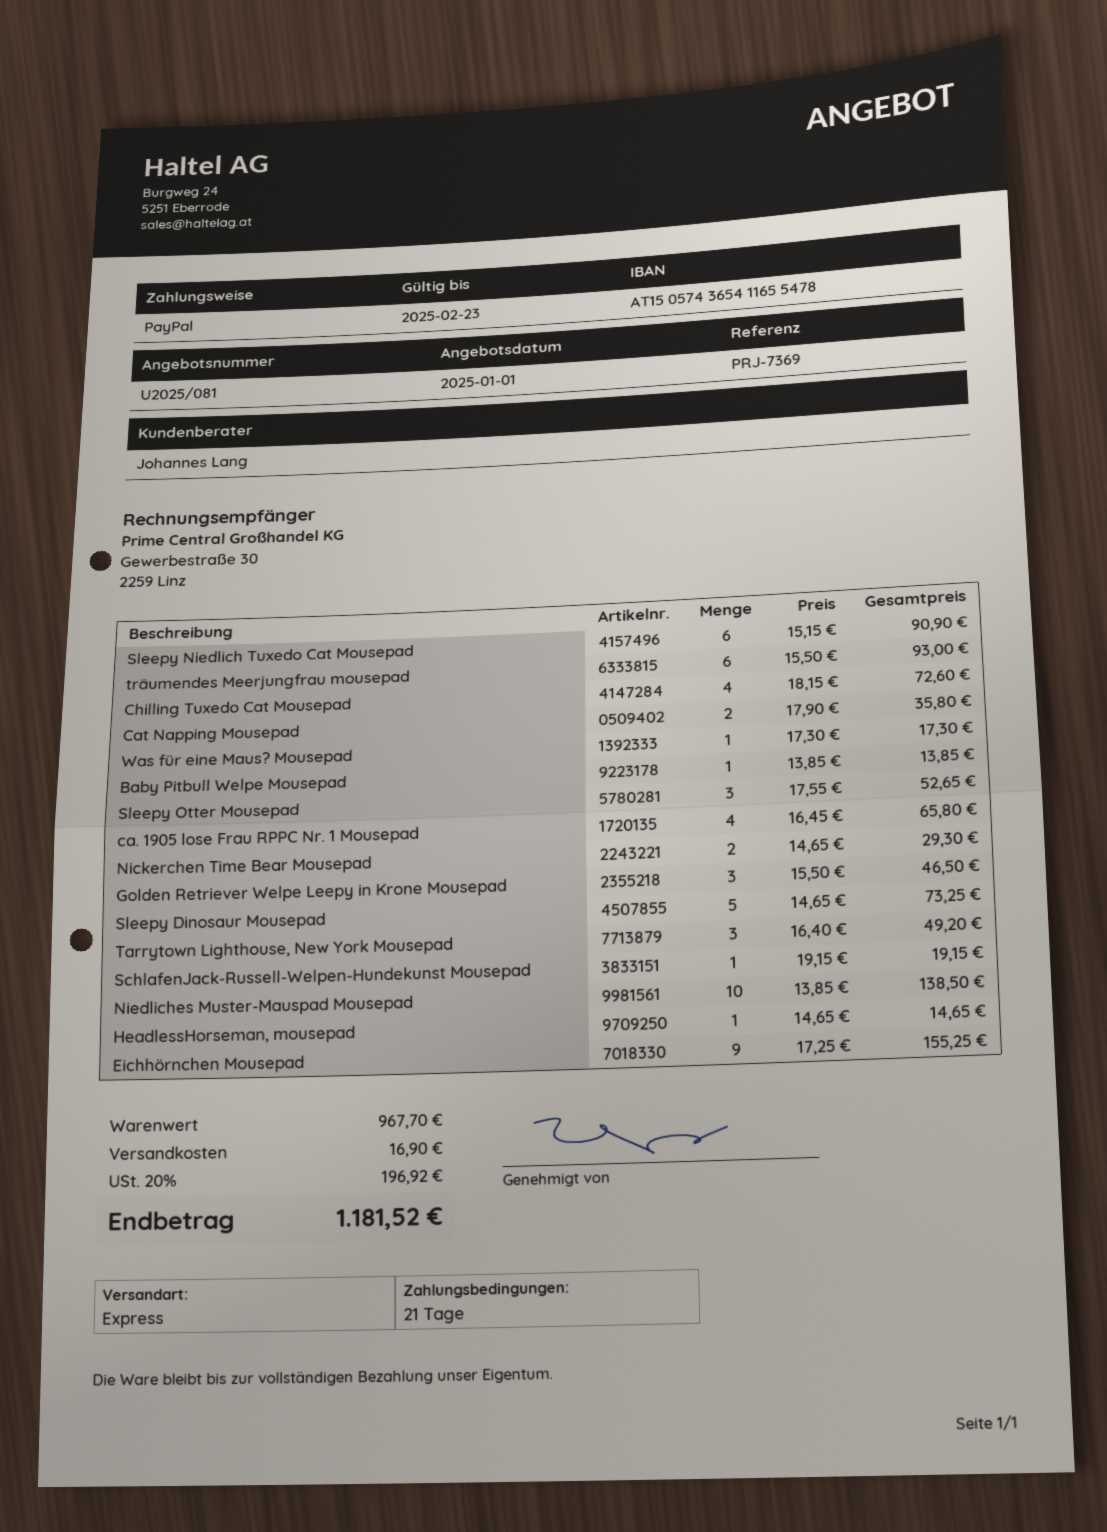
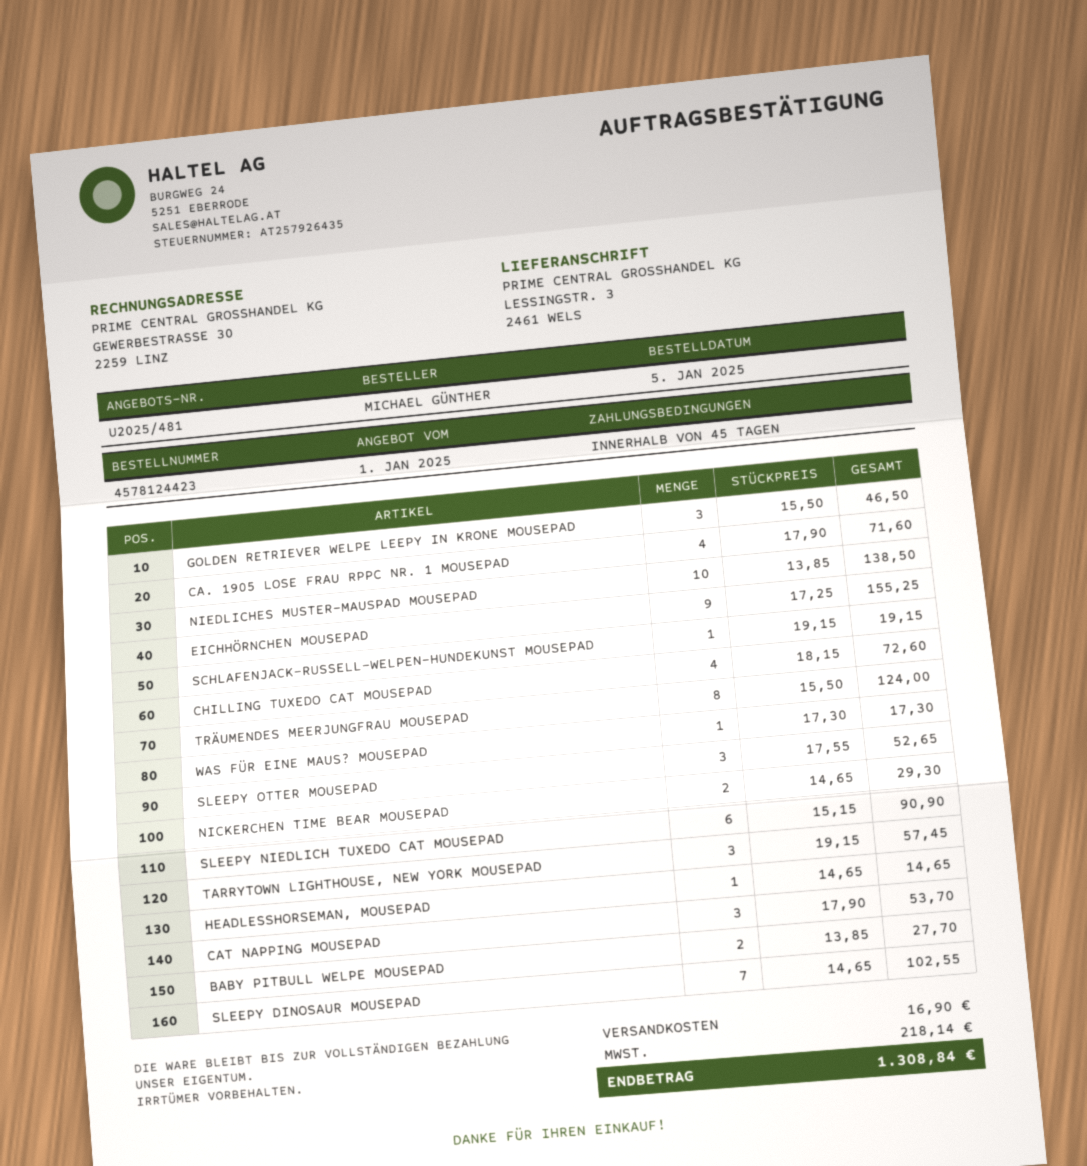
quote number: U2025/081 -> U2025/481
payment terms: 21 days -> 45 days
träumendes Meerjungfrau mousepad: 6 x 15.50 = 93.00 -> 8 x 15.50 = 124.00
Cat Napping Mousepad: 2 x 17.90 = 35.80 -> 3 x 17.90 = 53.70
Baby Pitbull Welpe Mousepad: 1 x 13.85 = 13.85 -> 2 x 13.85 = 27.70
ca. 1905 lose Frau RPPC Nr. 1 Mousepad: 4 x 16.45 = 65.80 -> 4 x 17.90 = 71.60
Sleepy Dinosaur Mousepad: 5 x 14.65 = 73.25 -> 7 x 14.65 = 102.55
Tarrytown Lighthouse, New York Mousepad: 3 x 16.40 = 49.20 -> 3 x 19.15 = 57.45
tax: 196.92 -> 218.14
total: 1181.52 -> 1308.84

